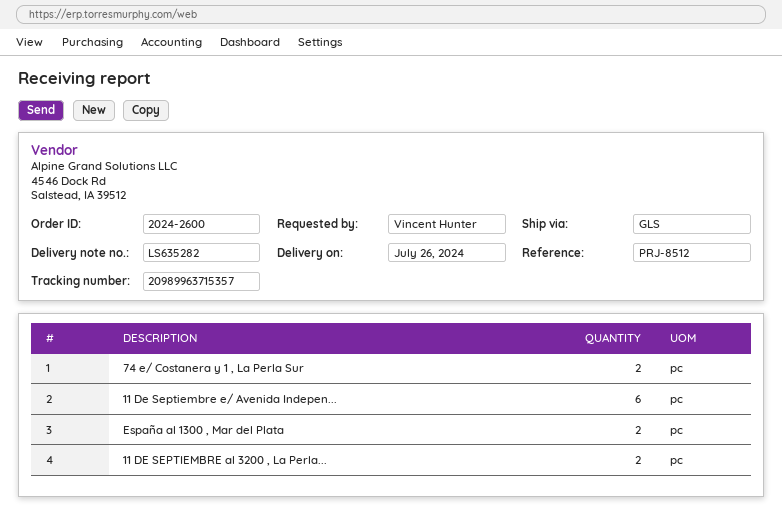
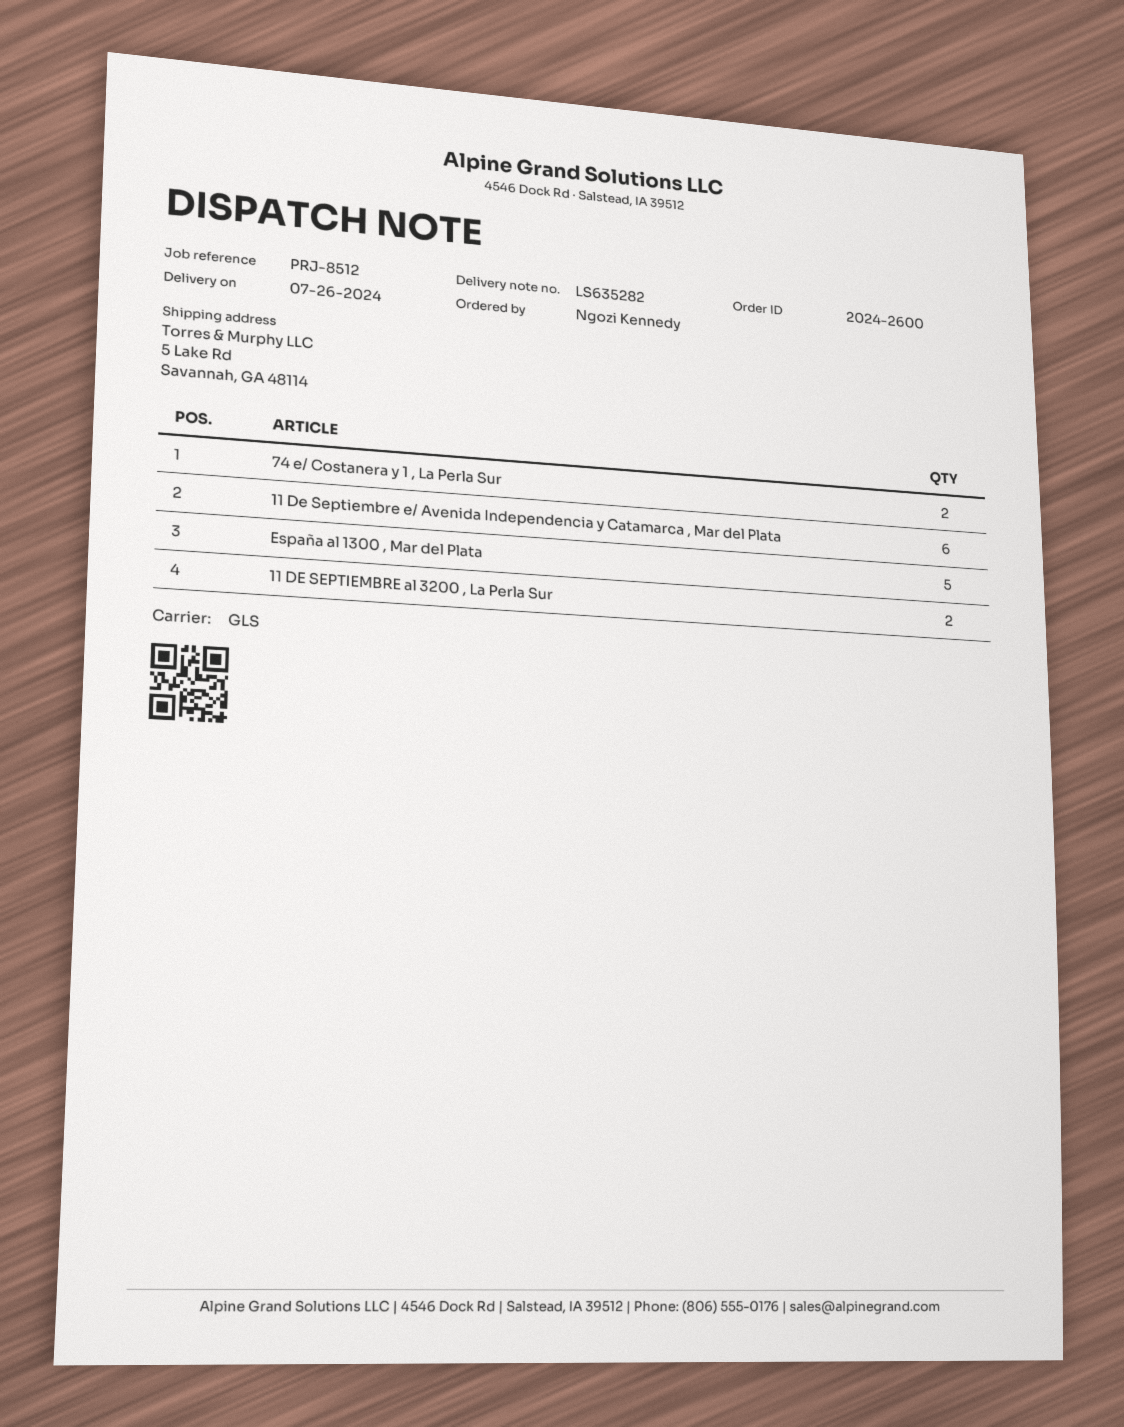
ordered by: Vincent Hunter -> Ngozi Kennedy
España al 1300 , Mar del Plata: 2 -> 5

